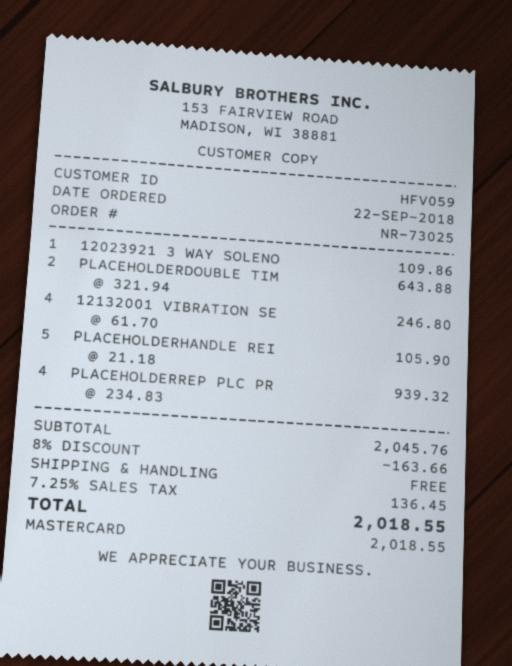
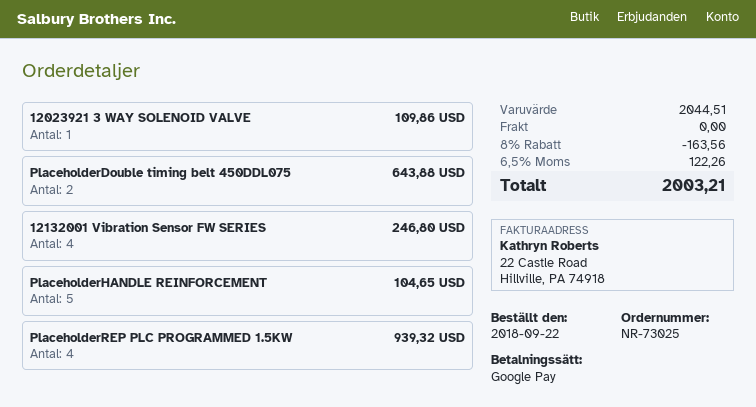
payment method: Mastercard -> Google Pay
PLACEHOLDERHANDLE REI: 5 for 105.90 -> 5 for 104.65
subtotal: 2045.76 -> 2044.51
discount: 8% = 163.66 -> 8% = 163.56
tax: 7.25% = 136.45 -> 6.5% = 122.26
total: 2018.55 -> 2003.21

